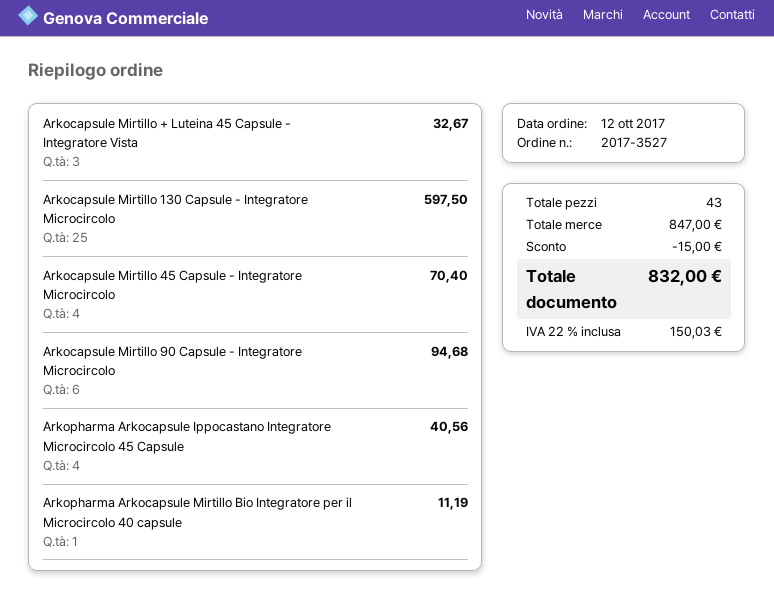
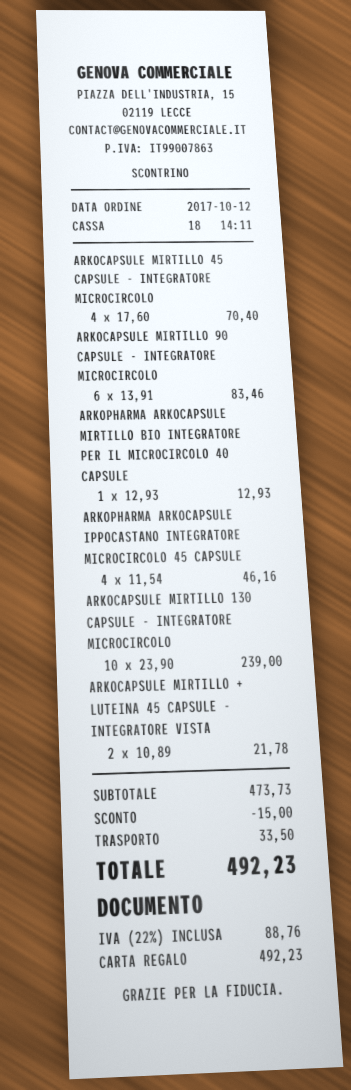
Arkocapsule Mirtillo + Luteina 45 Capsule - Integratore Vista: 3 for 32.67 -> 2 for 21.78
Arkocapsule Mirtillo 130 Capsule - Integratore Microcircolo: 25 for 597.50 -> 10 for 239.00
Arkocapsule Mirtillo 90 Capsule - Integratore Microcircolo: 6 for 94.68 -> 6 for 83.46
Arkopharma Arkocapsule Ippocastano Integratore Microcircolo 45 Capsule: 4 for 40.56 -> 4 for 46.16
Arkopharma Arkocapsule Mirtillo Bio Integratore per il Microcircolo 40 capsule: 1 for 11.19 -> 1 for 12.93
subtotal: 847.00 -> 473.73
shipping: none -> 33.50
tax: 22% = 150.03 -> 22% = 88.76
total: 832.00 -> 492.23

